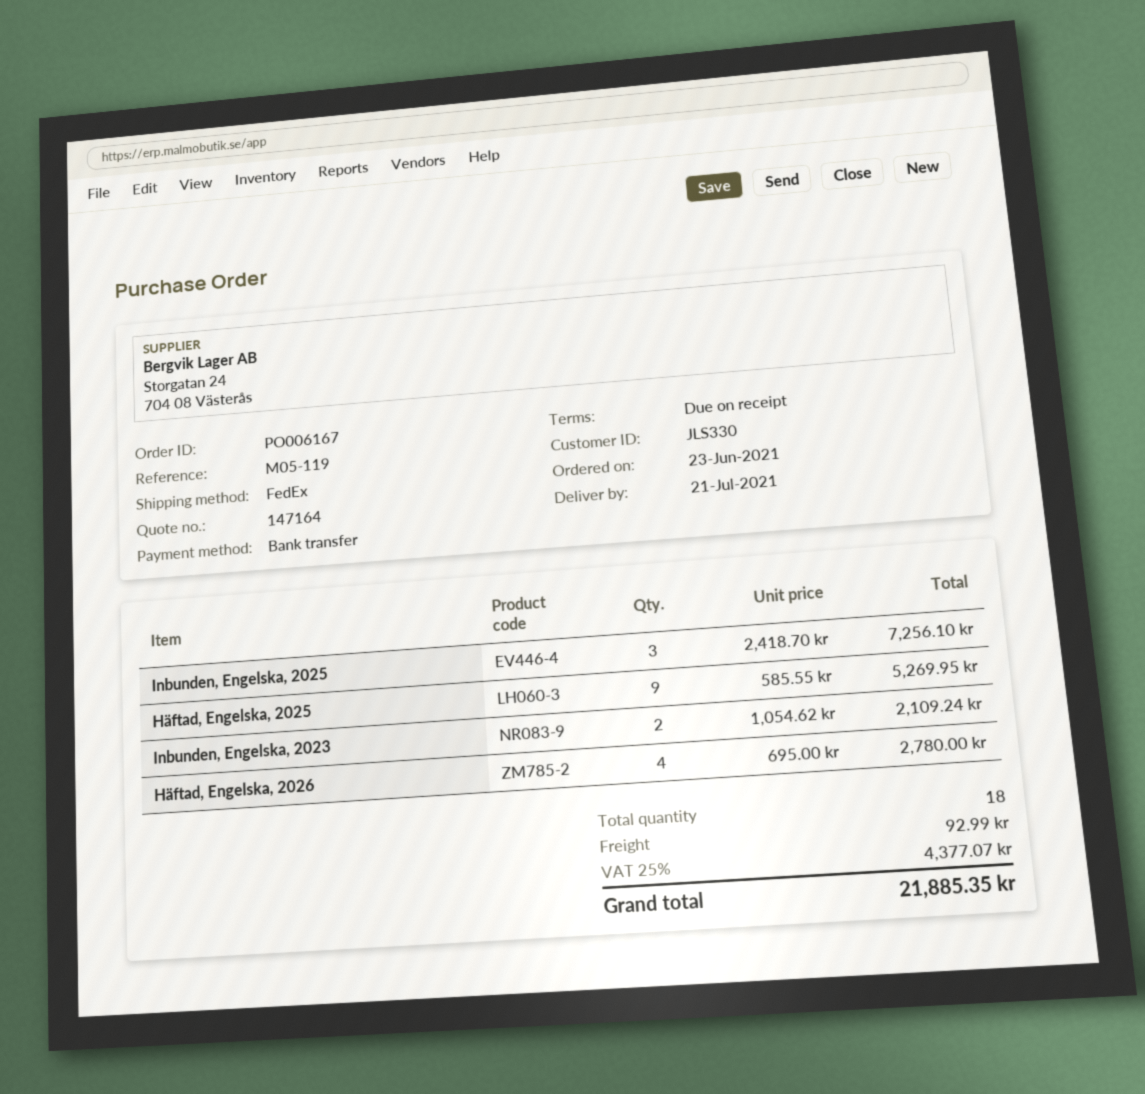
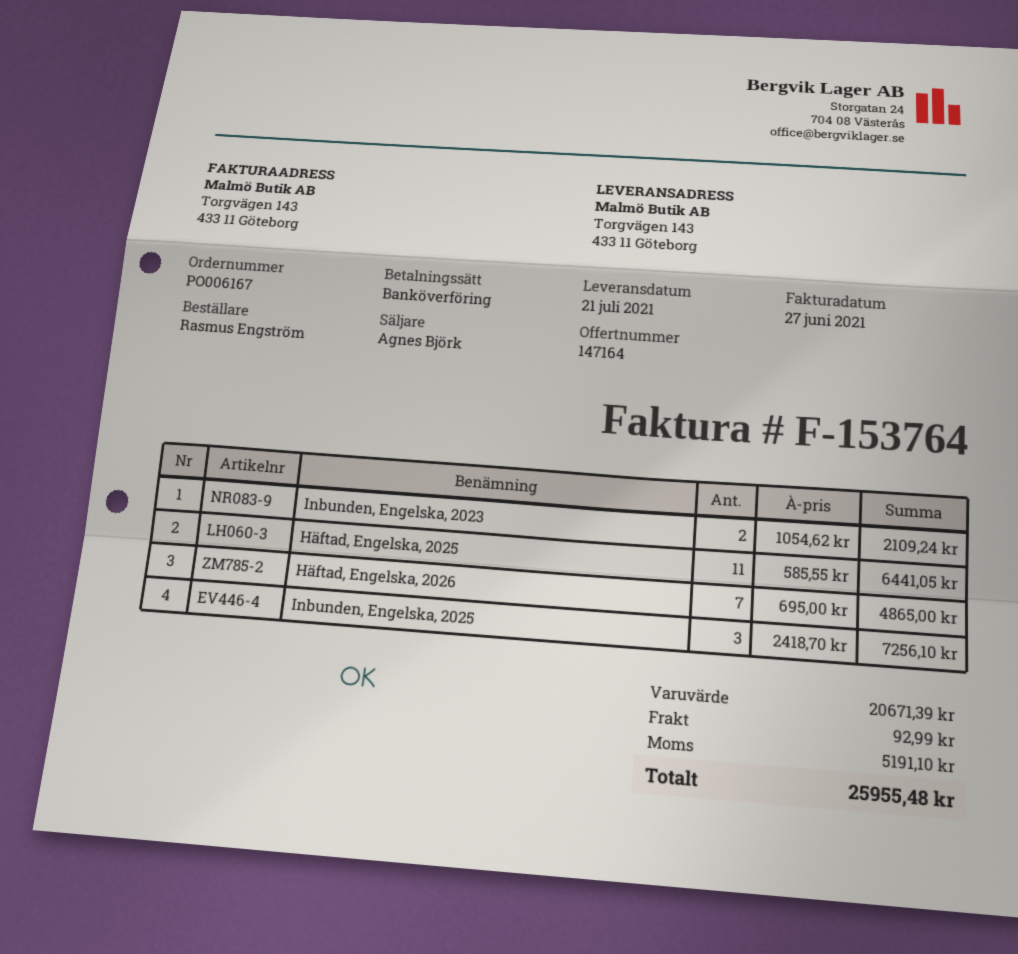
Häftad, Engelska, 2025: 9 x 585.55 = 5269.95 -> 11 x 585.55 = 6441.05
Häftad, Engelska, 2026: 4 x 695.00 = 2780.00 -> 7 x 695.00 = 4865.00
tax: 4377.07 -> 5191.10
total: 21885.35 -> 25955.48

